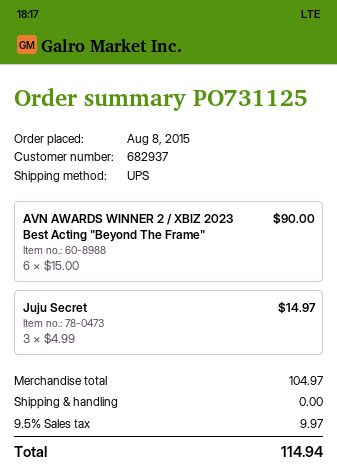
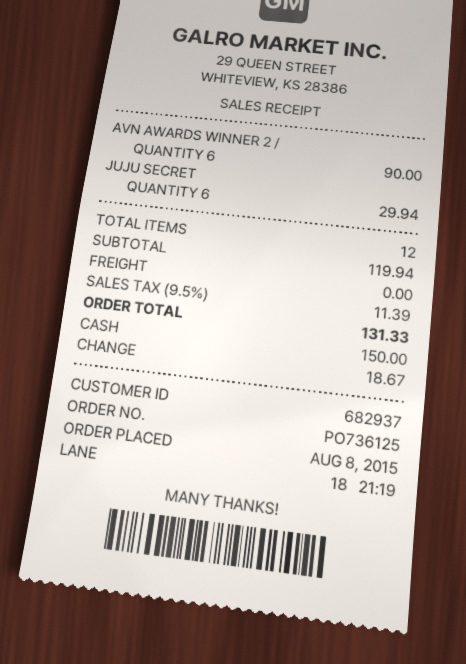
order number: PO731125 -> PO736125
Juju Secret: 3 for 14.97 -> 6 for 29.94
subtotal: 104.97 -> 119.94
tax: 9.5% = 9.97 -> 9.5% = 11.39
total: 114.94 -> 131.33

